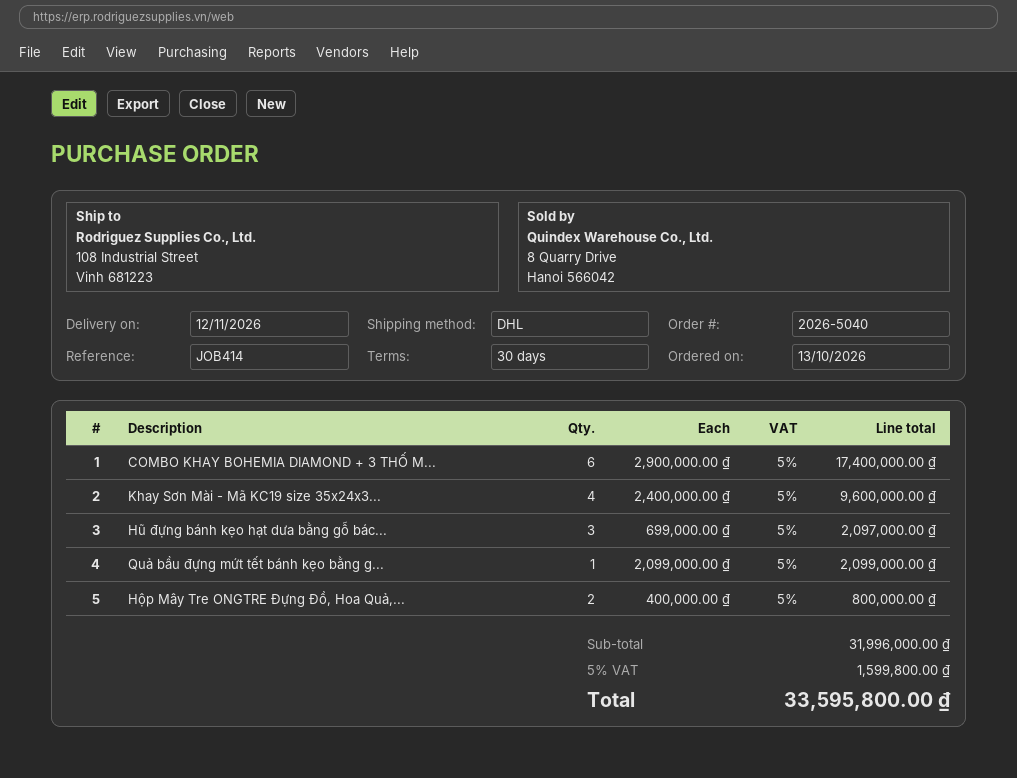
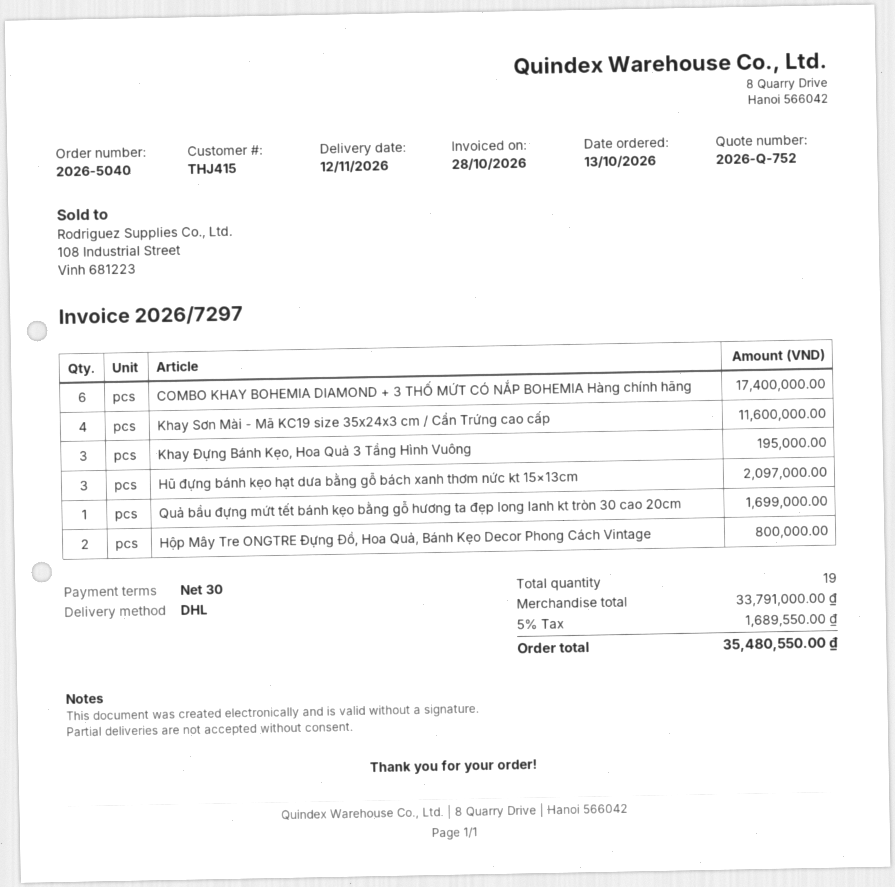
Khay Sơn Mài - Mã KC19 size 35x24x3...: 4 for 9600000.00 -> 4 for 11600000.00
Quả bầu đựng mứt tết bánh kẹo bằng g...: 1 for 2099000.00 -> 1 for 1699000.00
Khay Đựng Bánh Kẹo, Hoa Quả 3 Tầng Hình Vuông: none -> 3 for 195000.00
subtotal: 31996000.00 -> 33791000.00
tax: 5% = 1599800.00 -> 5% = 1689550.00
total: 33595800.00 -> 35480550.00

